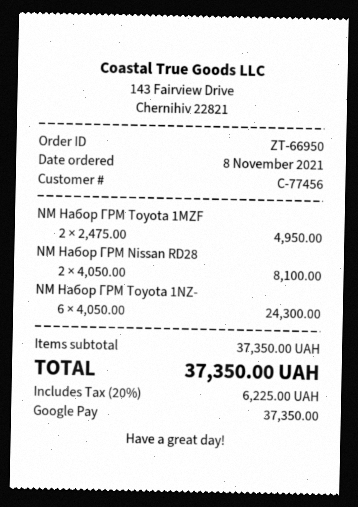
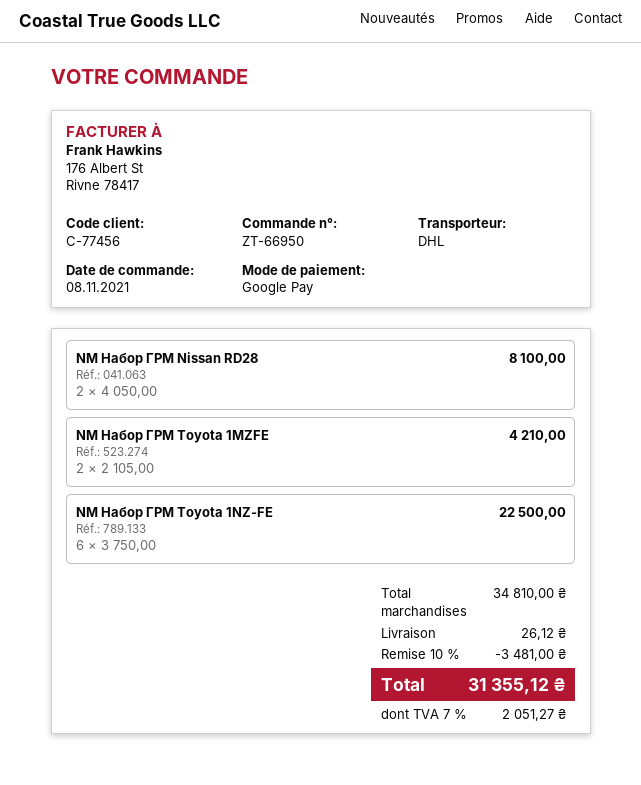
NM Набор ГРМ Toyota 1MZF: 2 x 2475.00 = 4950.00 -> 2 x 2105.00 = 4210.00
NM Набор ГРМ Toyota 1NZ-: 6 x 4050.00 = 24300.00 -> 6 x 3750.00 = 22500.00
subtotal: 37350.00 -> 34810.00
discount: none -> 10% = 3481.00
shipping: none -> 26.12
tax: 20% = 6225.00 -> 7% = 2051.27
total: 37350.00 -> 31355.12

